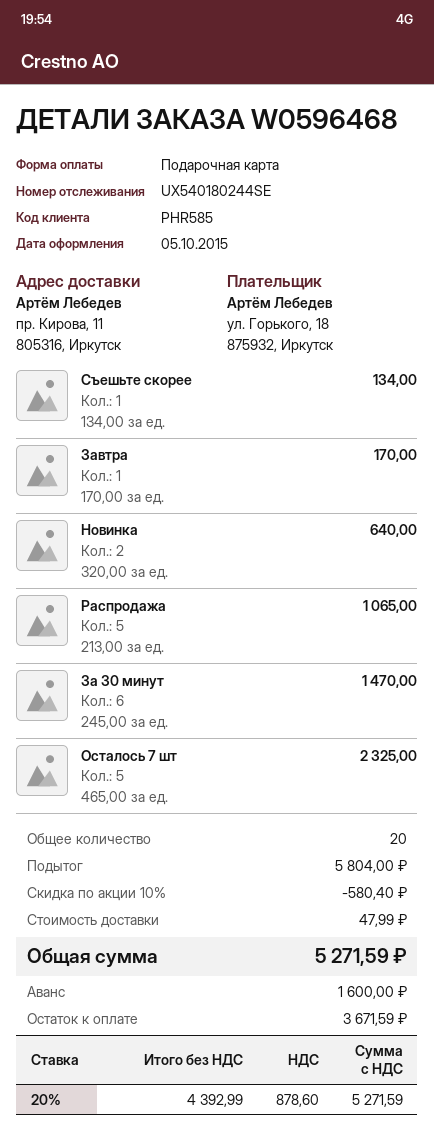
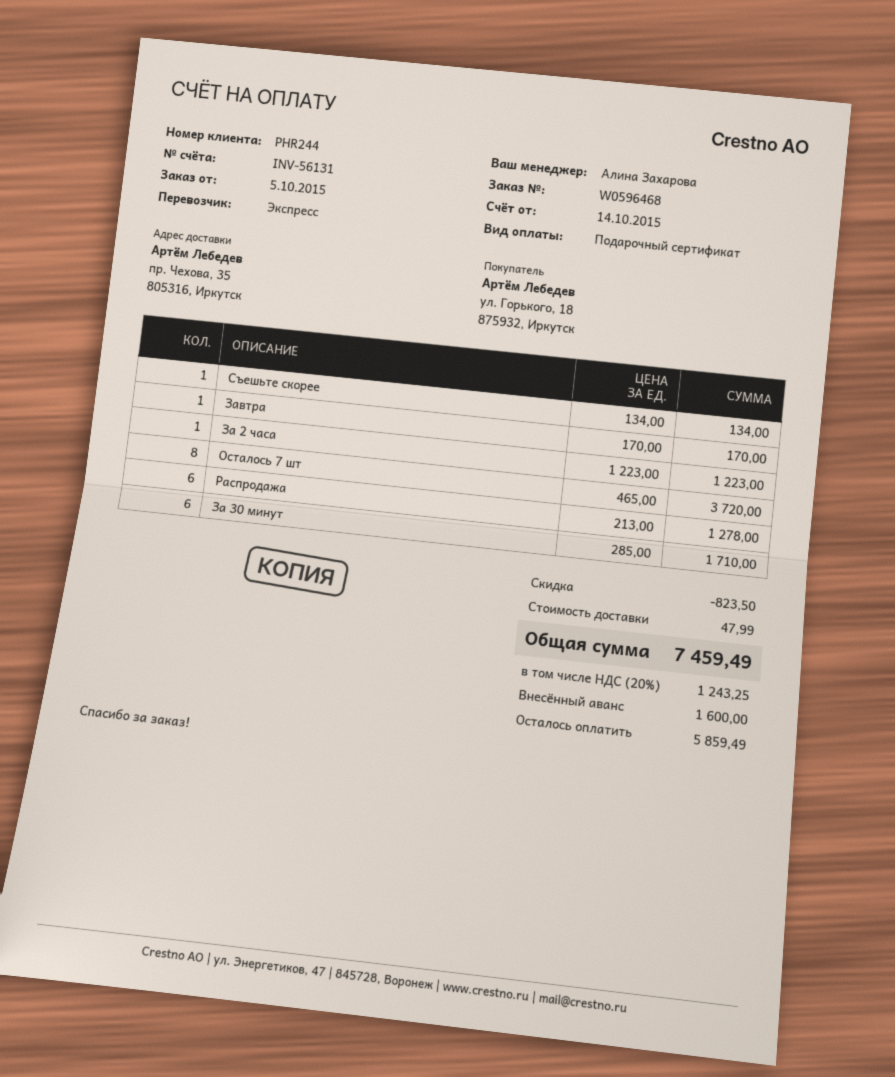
customer number: PHR585 -> PHR244
ship to: пр. Кирова, 11, 805316, Иркутск -> пр. Чехова, 35, 805316, Иркутск
Новинка: 2 x 320.00 = 640.00 -> none
Распродажа: 5 x 213.00 = 1065.00 -> 6 x 213.00 = 1278.00
За 30 минут: 6 x 245.00 = 1470.00 -> 6 x 285.00 = 1710.00
Осталось 7 шт: 5 x 465.00 = 2325.00 -> 8 x 465.00 = 3720.00
За 2 часа: none -> 1 x 1223.00 = 1223.00
discount: 580.40 -> 823.50
tax: 20% = 878.60 -> 20% = 1243.25
total: 5271.59 -> 7459.49
balance: 3671.59 -> 5859.49

